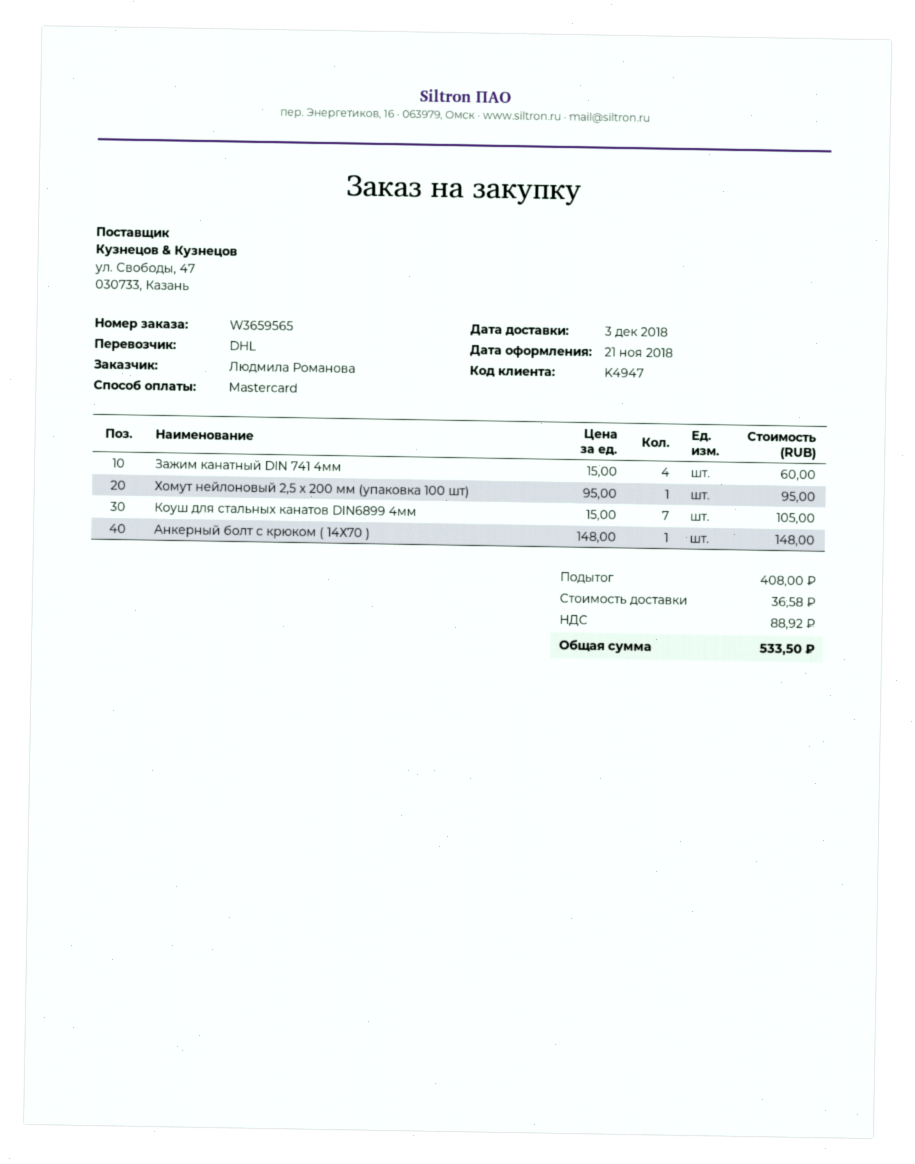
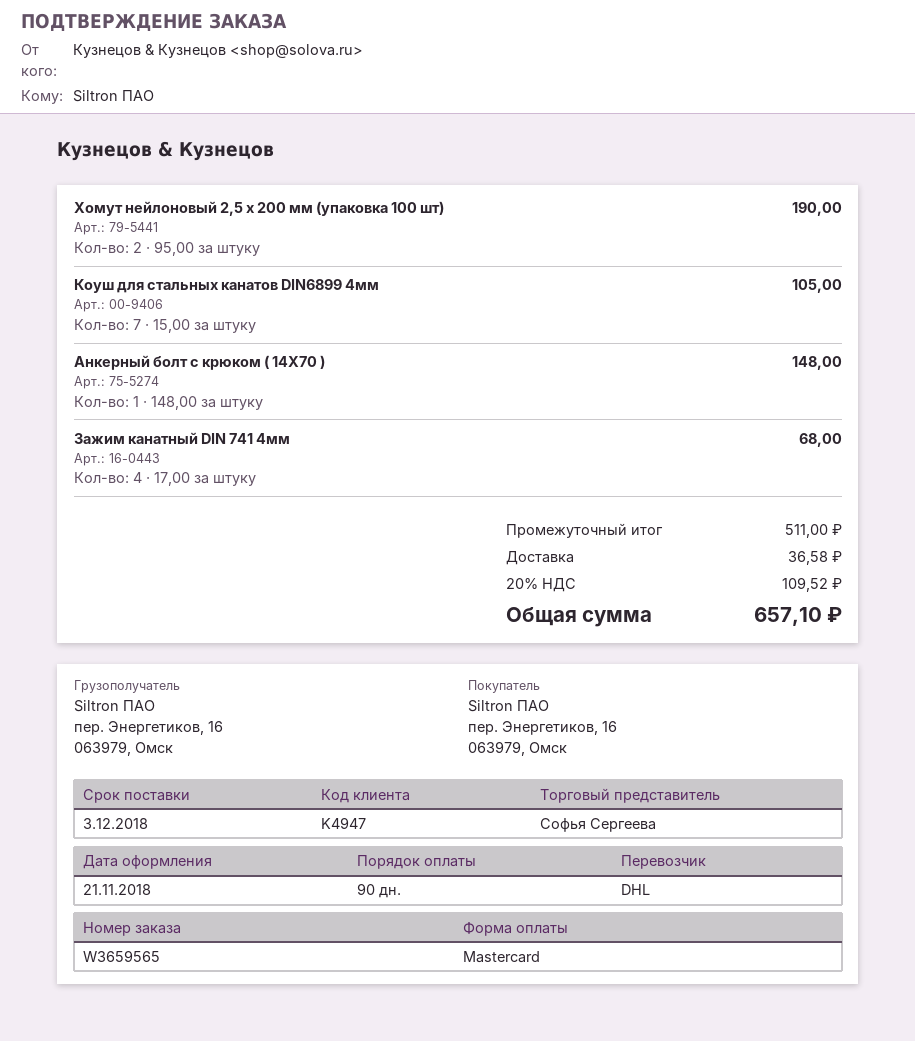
Зажим канатный DIN 741 4мм: 4 x 15.00 = 60.00 -> 4 x 17.00 = 68.00
Хомут нейлоновый 2,5 х 200 мм (упаковка 100 шт): 1 x 95.00 = 95.00 -> 2 x 95.00 = 190.00
subtotal: 408.00 -> 511.00
tax: 88.92 -> 109.52
total: 533.50 -> 657.10

